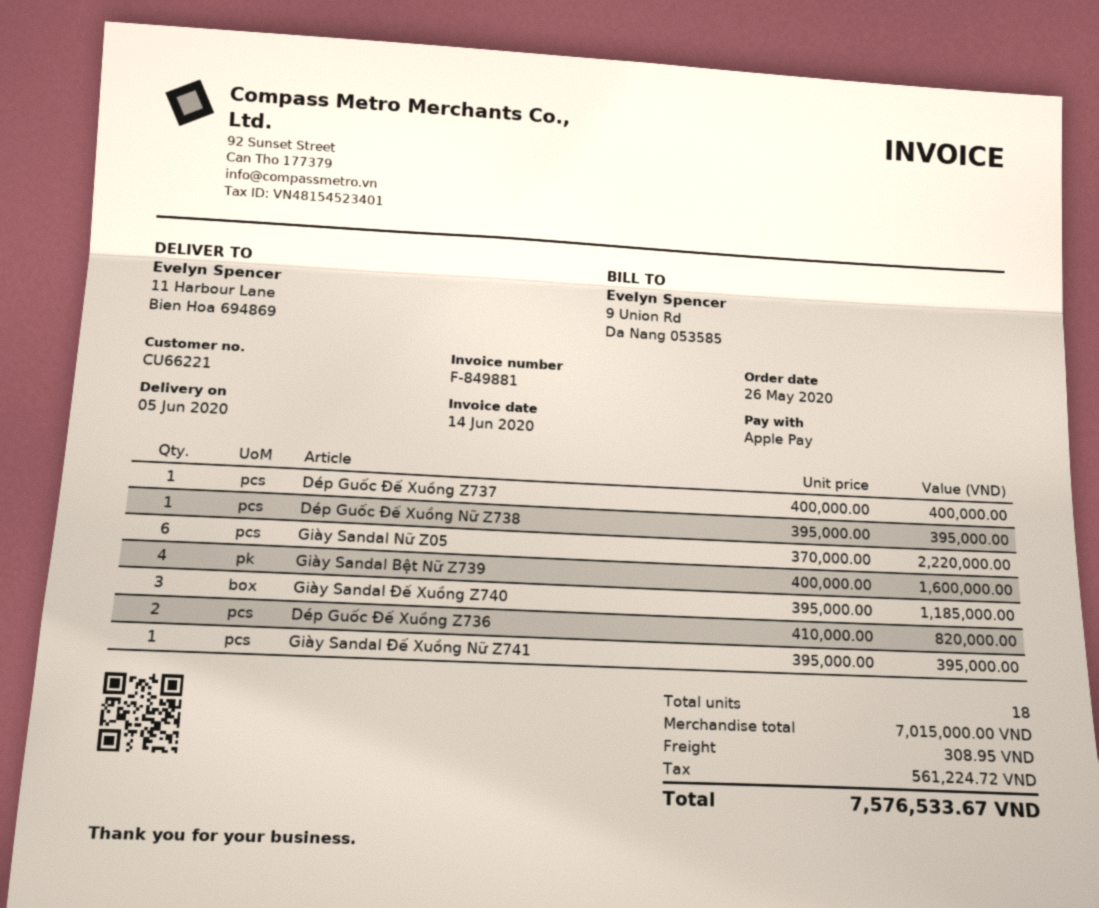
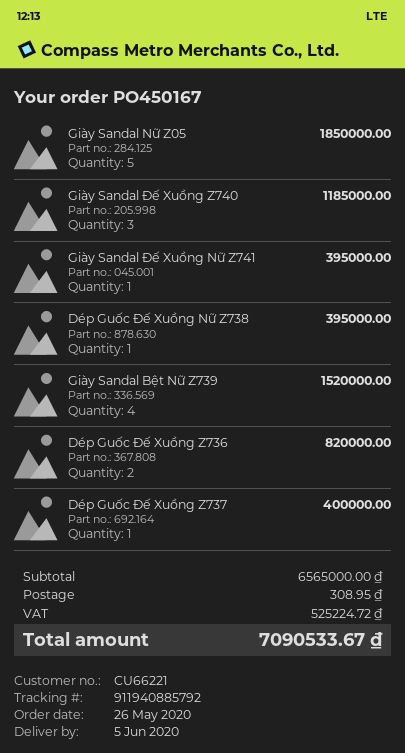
Giày Sandal Nữ Z05: 6 for 2220000.00 -> 5 for 1850000.00
Giày Sandal Bệt Nữ Z739: 4 for 1600000.00 -> 4 for 1520000.00
subtotal: 7015000.00 -> 6565000.00
tax: 561224.72 -> 525224.72
total: 7576533.67 -> 7090533.67

